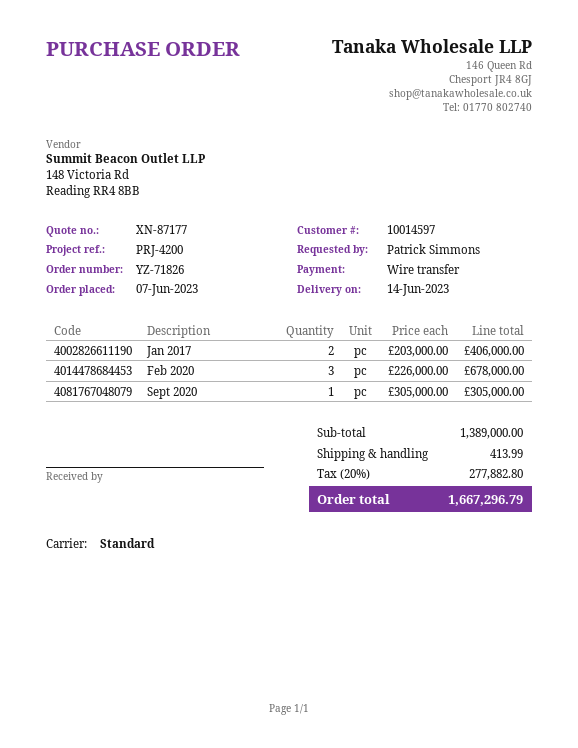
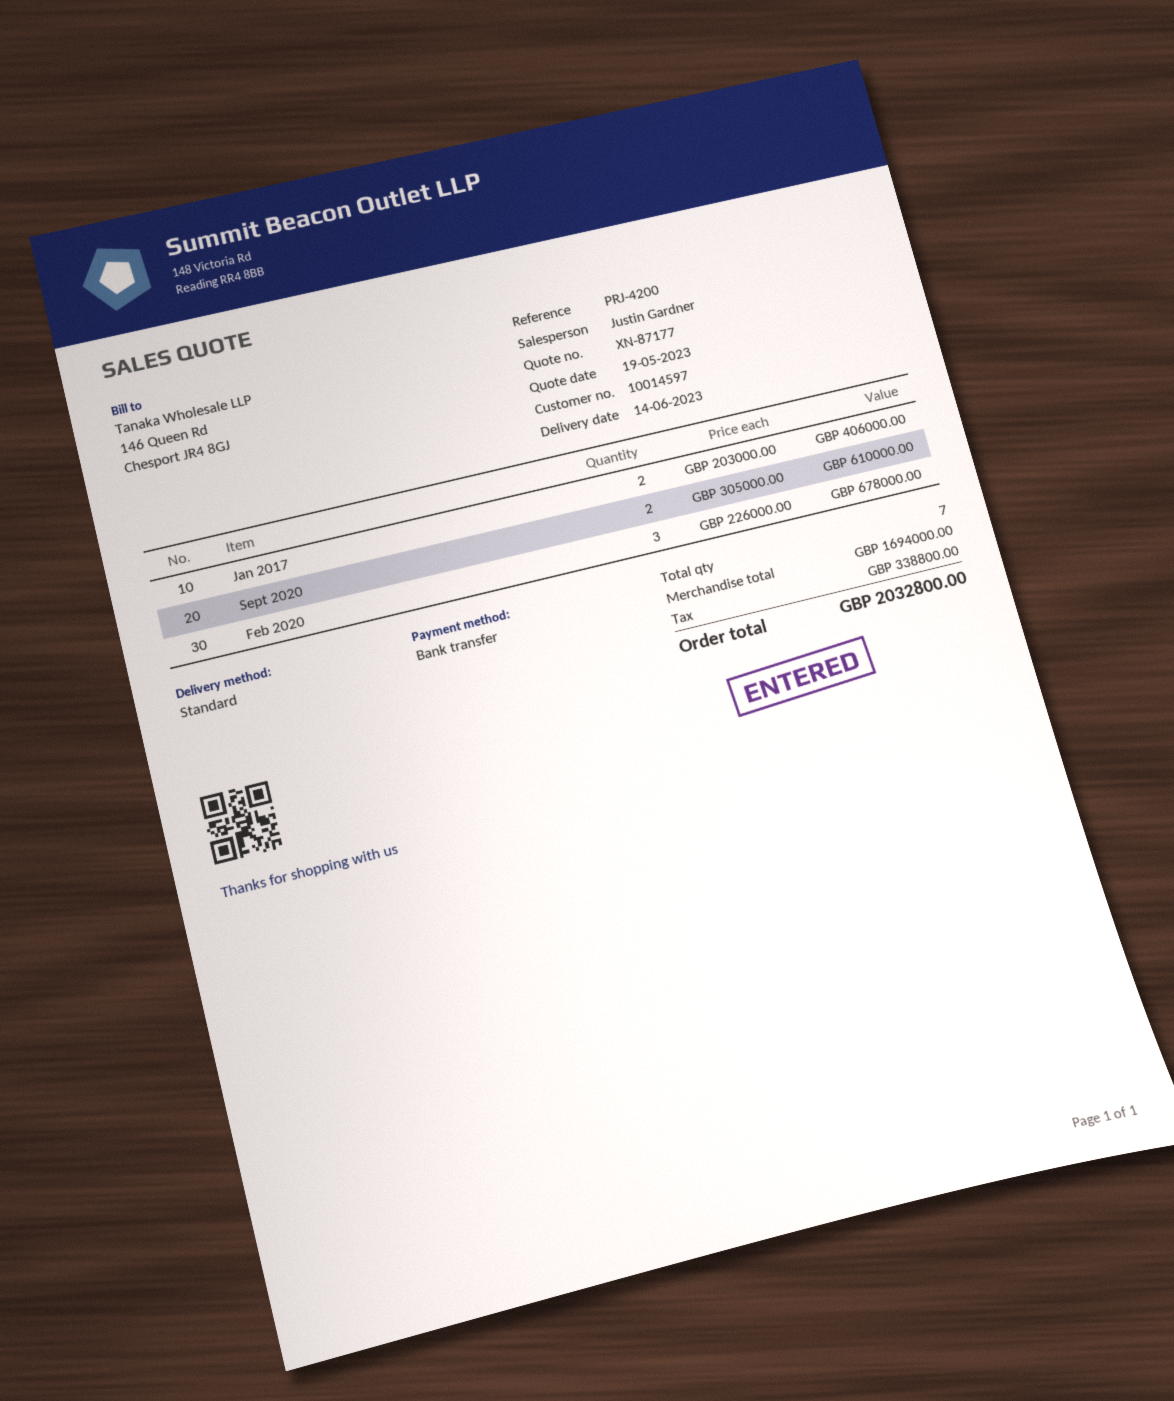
Sept 2020: 1 x 305000.00 = 305000.00 -> 2 x 305000.00 = 610000.00
subtotal: 1389000.00 -> 1694000.00
shipping: 413.99 -> none
tax: 277882.80 -> 338800.00
total: 1667296.79 -> 2032800.00

